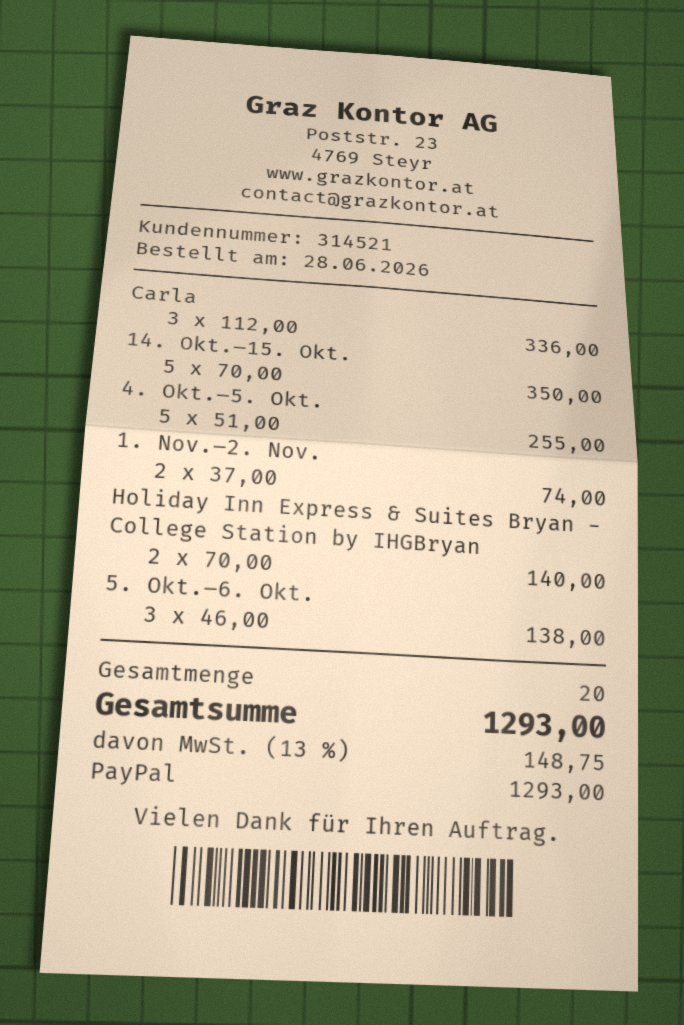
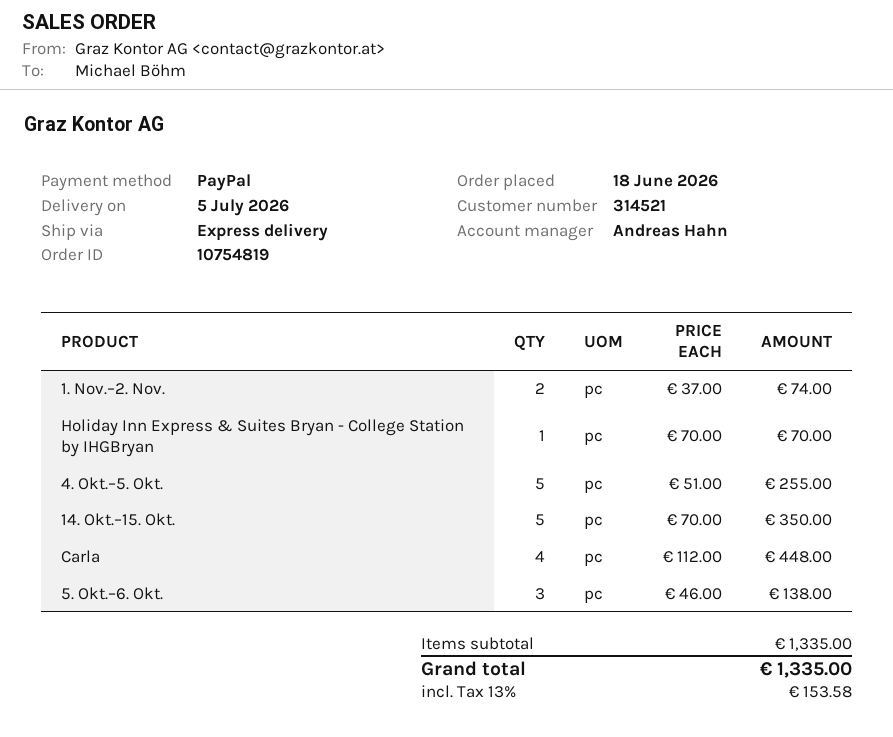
order date: 2026-06-28 -> 2026-06-18
Carla: 3 x 112.00 = 336.00 -> 4 x 112.00 = 448.00
Holiday Inn Express & Suites Bryan - College Station by IHGBryan: 2 x 70.00 = 140.00 -> 1 x 70.00 = 70.00
tax: 13% = 148.75 -> 13% = 153.58
total: 1293.00 -> 1335.00

